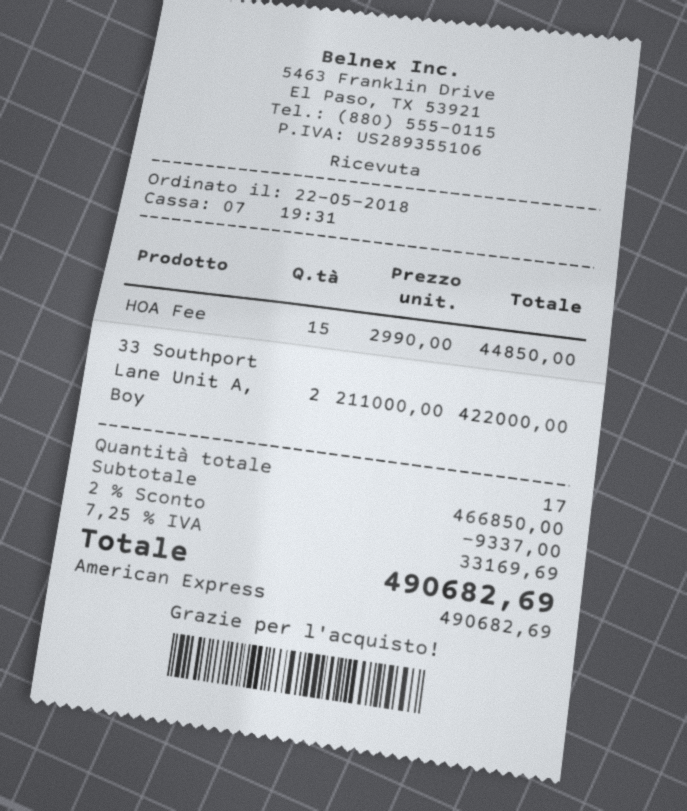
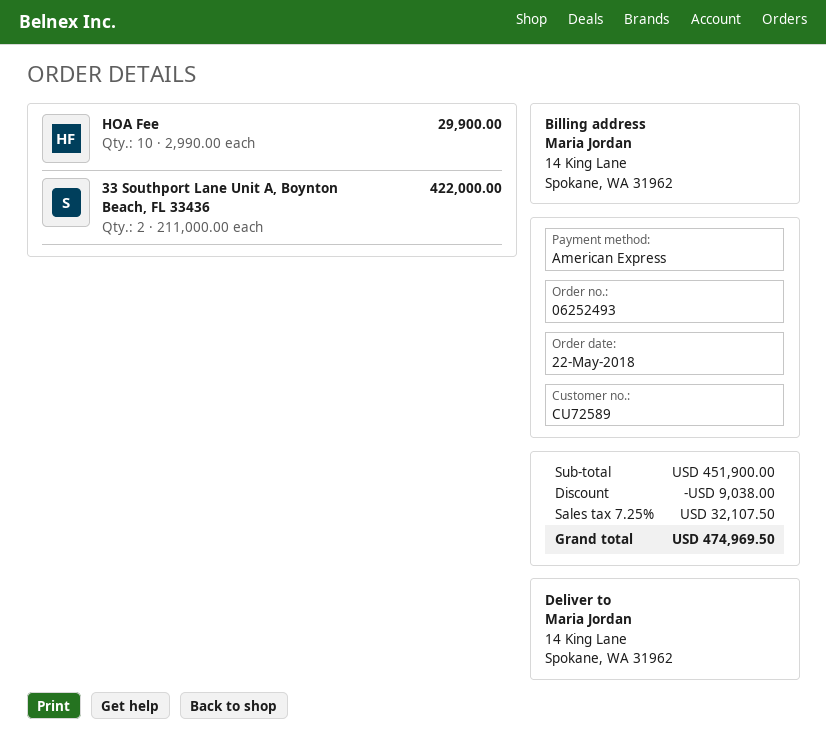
HOA Fee: 15 x 2990.00 = 44850.00 -> 10 x 2990.00 = 29900.00
subtotal: 466850.00 -> 451900.00
discount: 9337.00 -> 9038.00
tax: 7.25% = 33169.69 -> 7.25% = 32107.50
total: 490682.69 -> 474969.50

